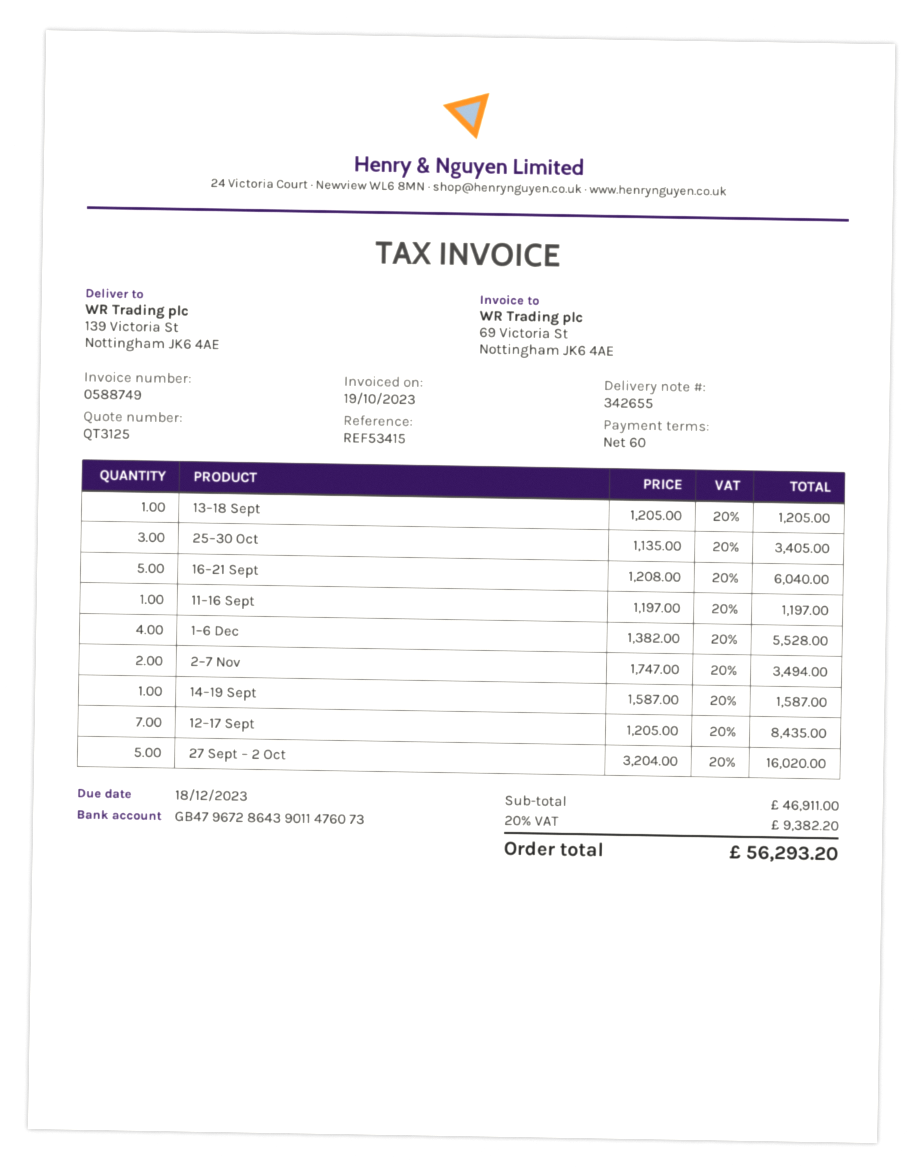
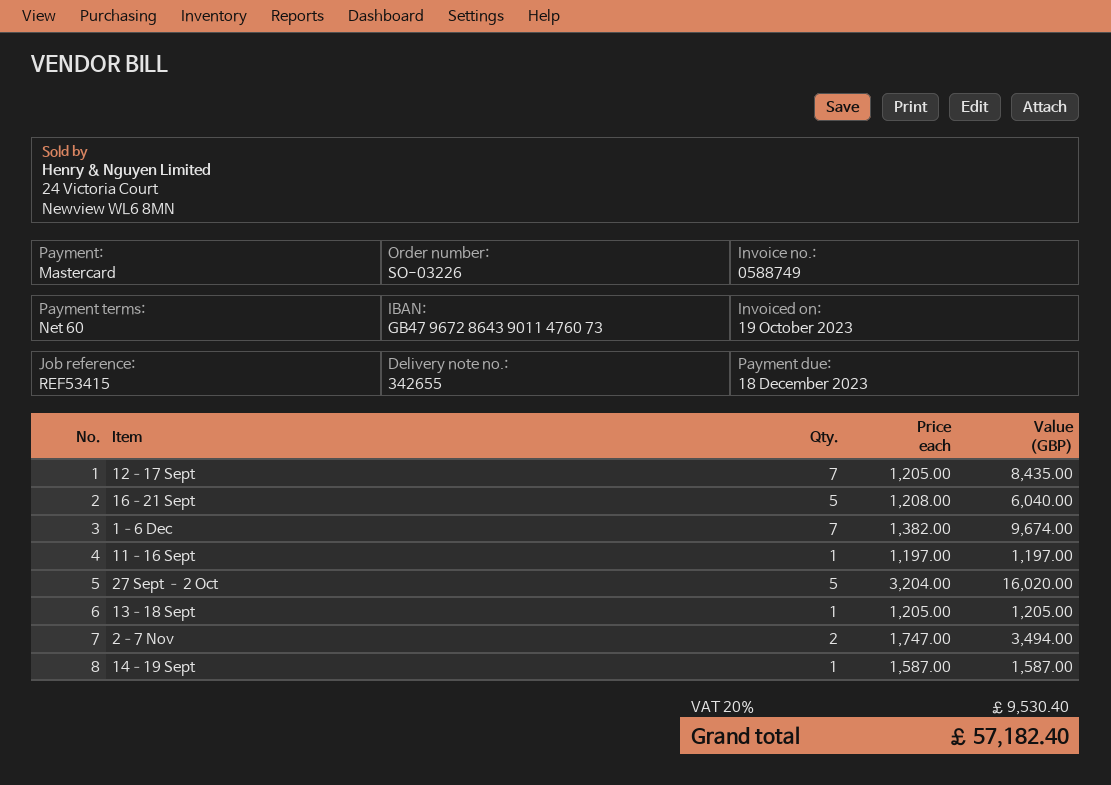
25–30 Oct: 3 x 1135.00 = 3405.00 -> none
1–6 Dec: 4 x 1382.00 = 5528.00 -> 7 x 1382.00 = 9674.00
tax: 20% = 9382.20 -> 20% = 9530.40
total: 56293.20 -> 57182.40

